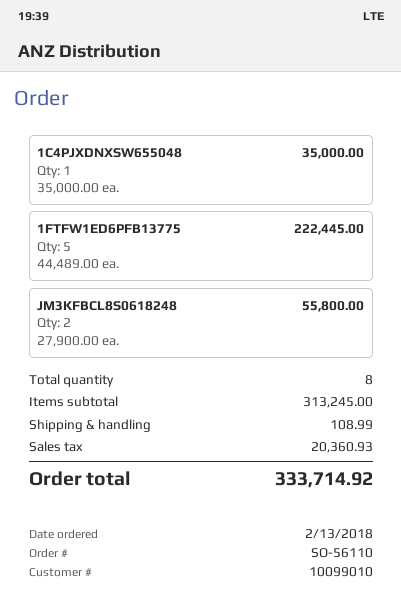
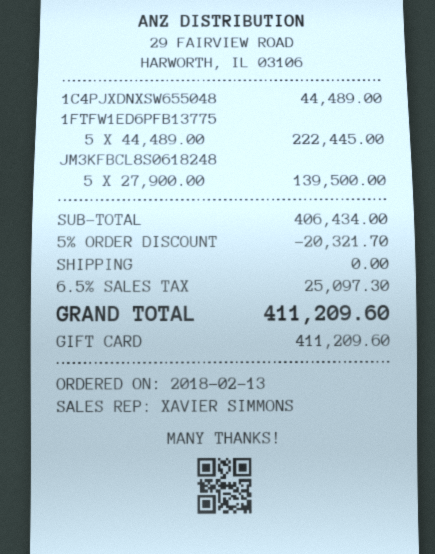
1C4PJXDNXSW655048: 1 x 35000.00 = 35000.00 -> 1 x 44489.00 = 44489.00
JM3KFBCL8S0618248: 2 x 27900.00 = 55800.00 -> 5 x 27900.00 = 139500.00
subtotal: 313245.00 -> 406434.00
discount: none -> 5% = 20321.70
shipping: 108.99 -> 0.00
tax: 20360.93 -> 25097.30
total: 333714.92 -> 411209.60

